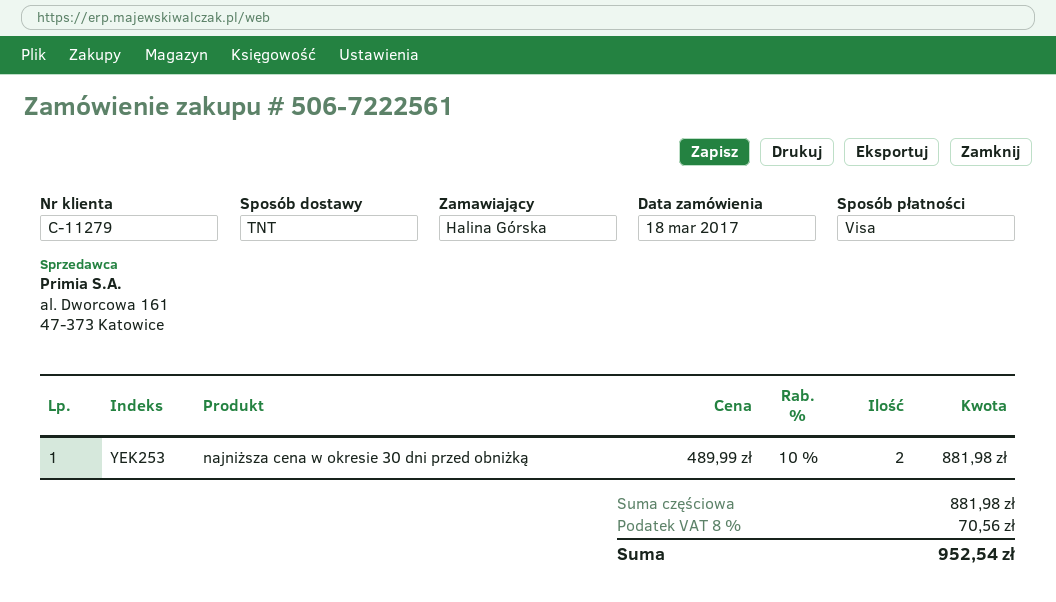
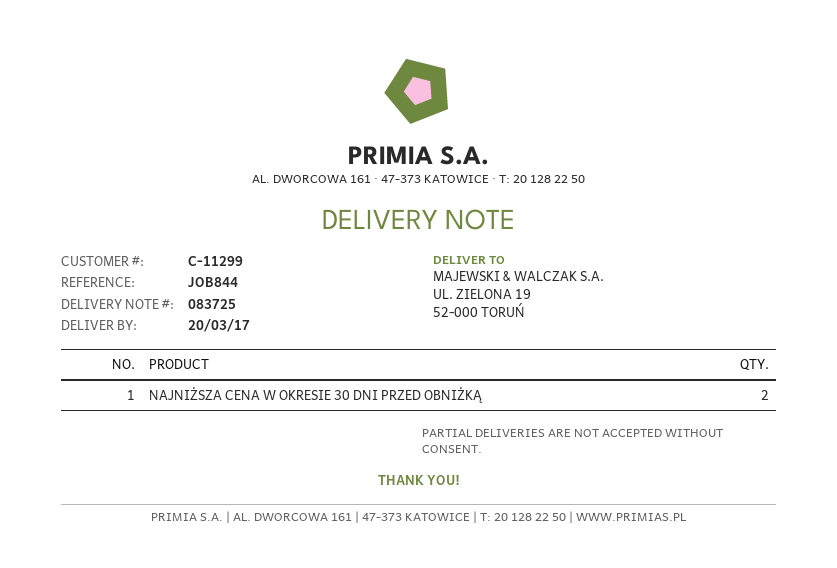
customer number: C-11279 -> C-11299

